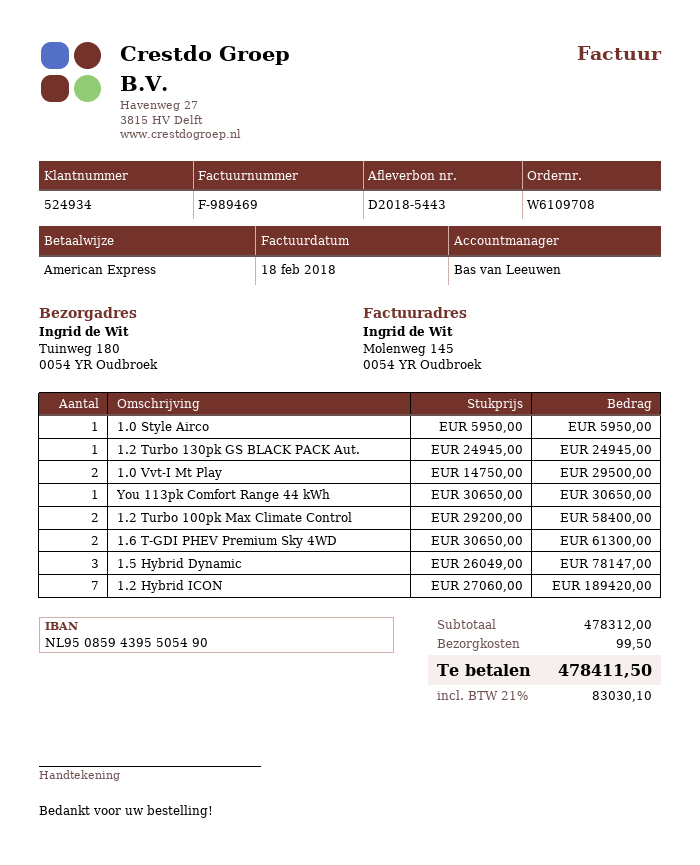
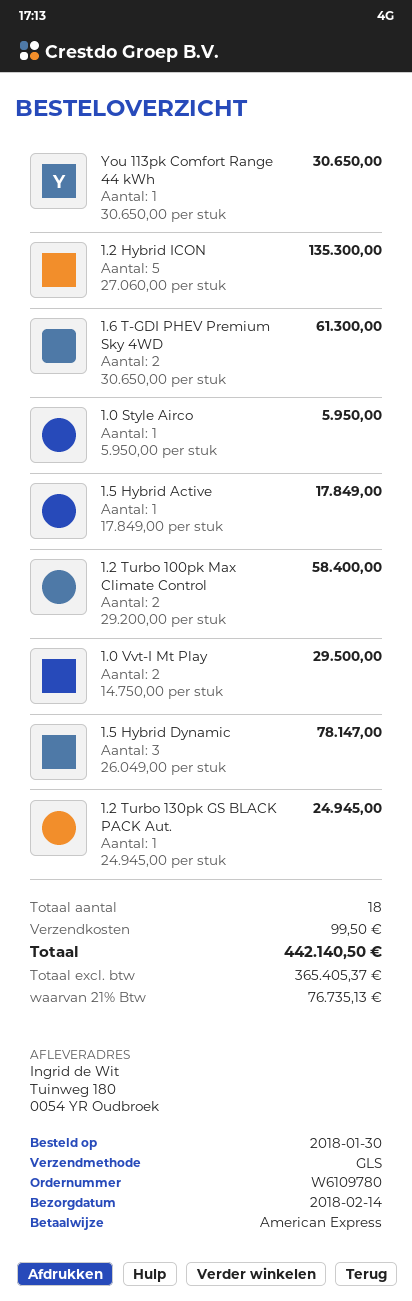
order number: W6109708 -> W6109780
1.2 Hybrid ICON: 7 x 27060.00 = 189420.00 -> 5 x 27060.00 = 135300.00
1.5 Hybrid Active: none -> 1 x 17849.00 = 17849.00
tax: 21% = 83030.10 -> 21% = 76735.13
total: 478411.50 -> 442140.50

